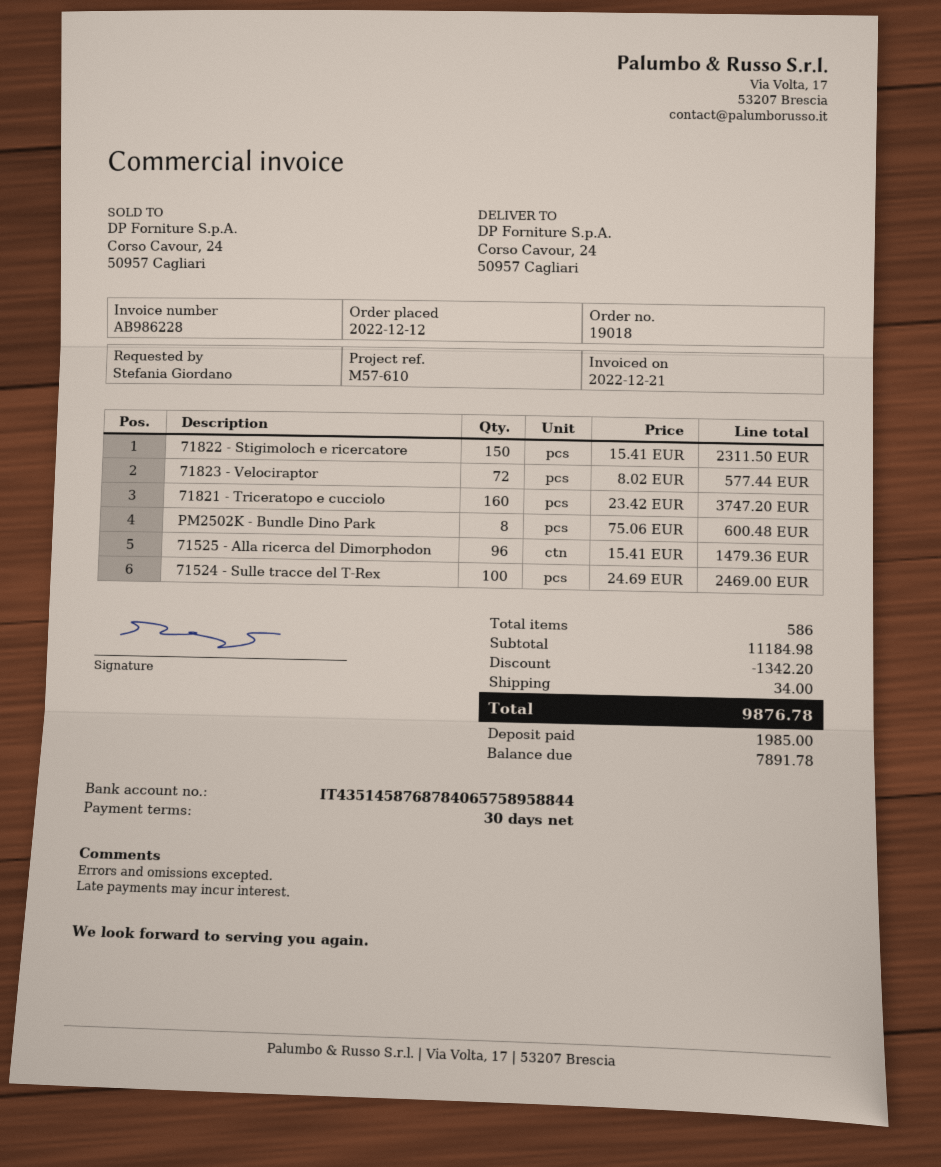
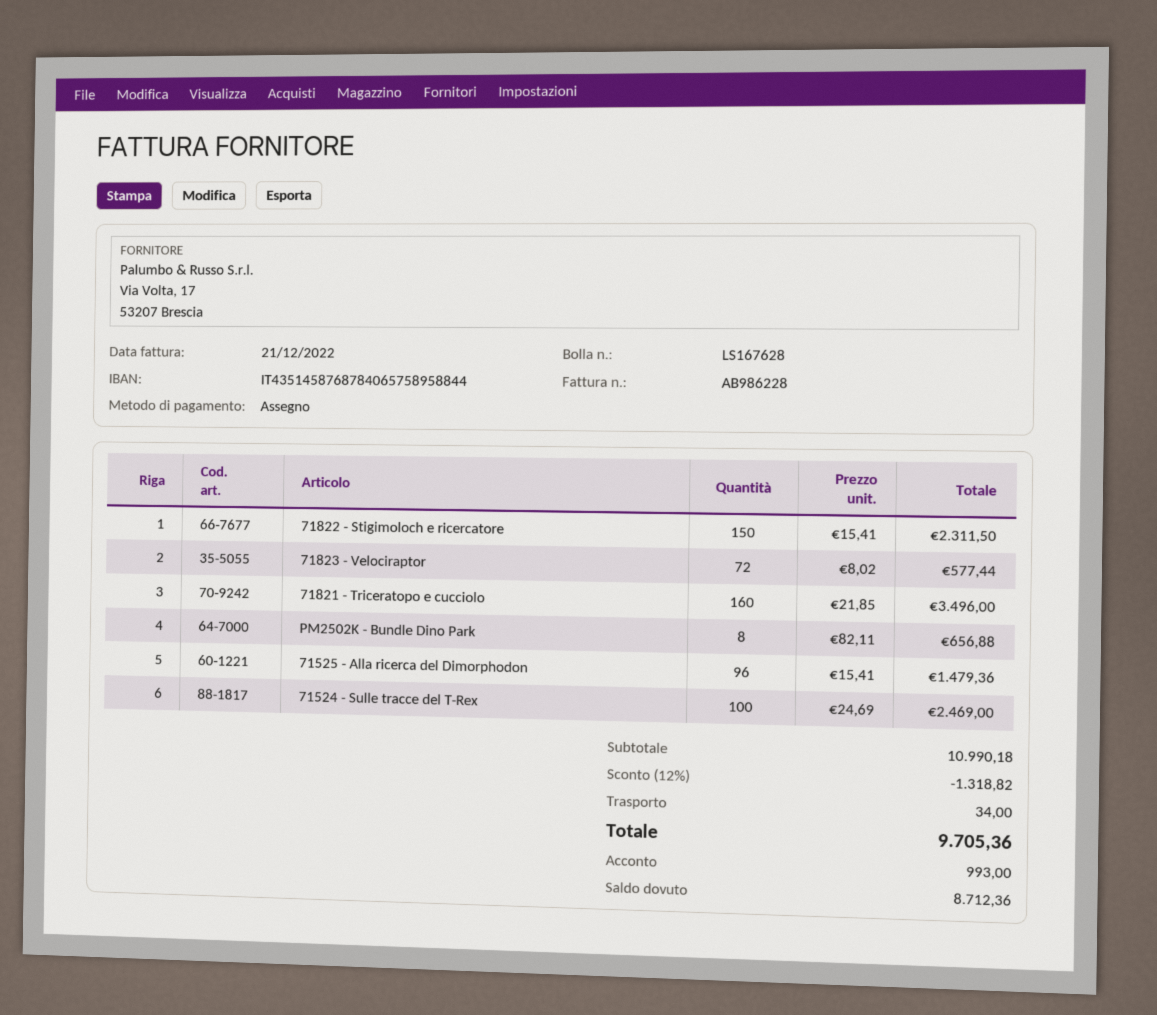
71821 - Triceratopo e cucciolo: 160 x 23.42 = 3747.20 -> 160 x 21.85 = 3496.00
PM2502K - Bundle Dino Park: 8 x 75.06 = 600.48 -> 8 x 82.11 = 656.88
subtotal: 11184.98 -> 10990.18
discount: 1342.20 -> 1318.82
total: 9876.78 -> 9705.36
deposit: 1985.00 -> 993.00
balance: 7891.78 -> 8712.36

